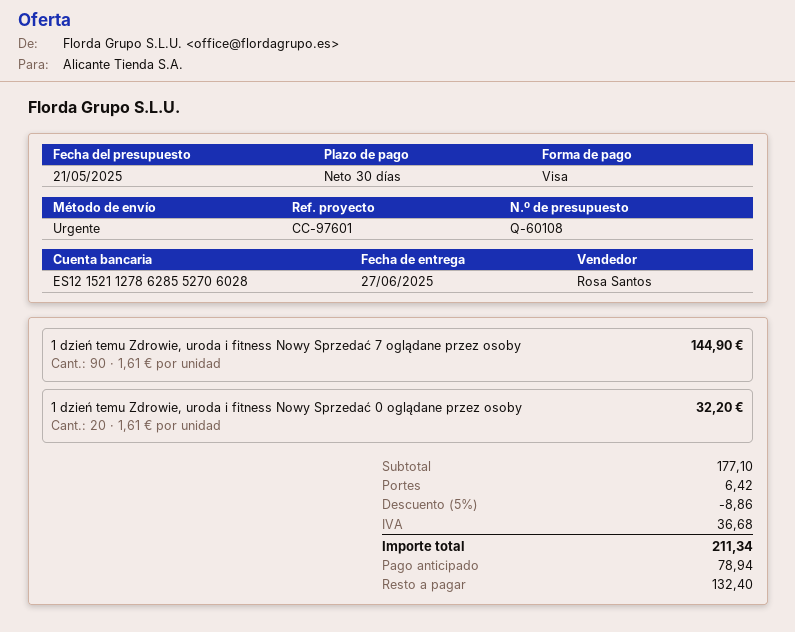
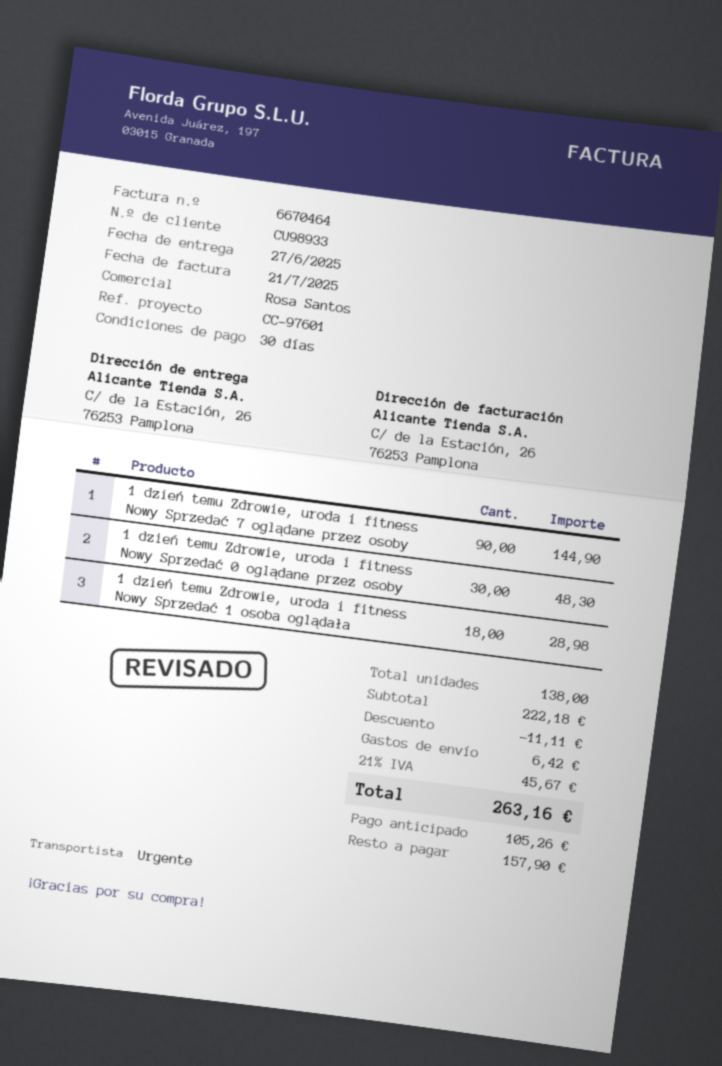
1 dzień temu Zdrowie, uroda i fitness Nowy Sprzedać 0 oglądane przez osoby: 20 for 32.20 -> 30 for 48.30
1 dzień temu Zdrowie, uroda i fitness Nowy Sprzedać 1 osoba oglądała: none -> 18 for 28.98
subtotal: 177.10 -> 222.18
discount: 8.86 -> 11.11
tax: 36.68 -> 45.67
total: 211.34 -> 263.16
deposit: 78.94 -> 105.26
balance: 132.40 -> 157.90

